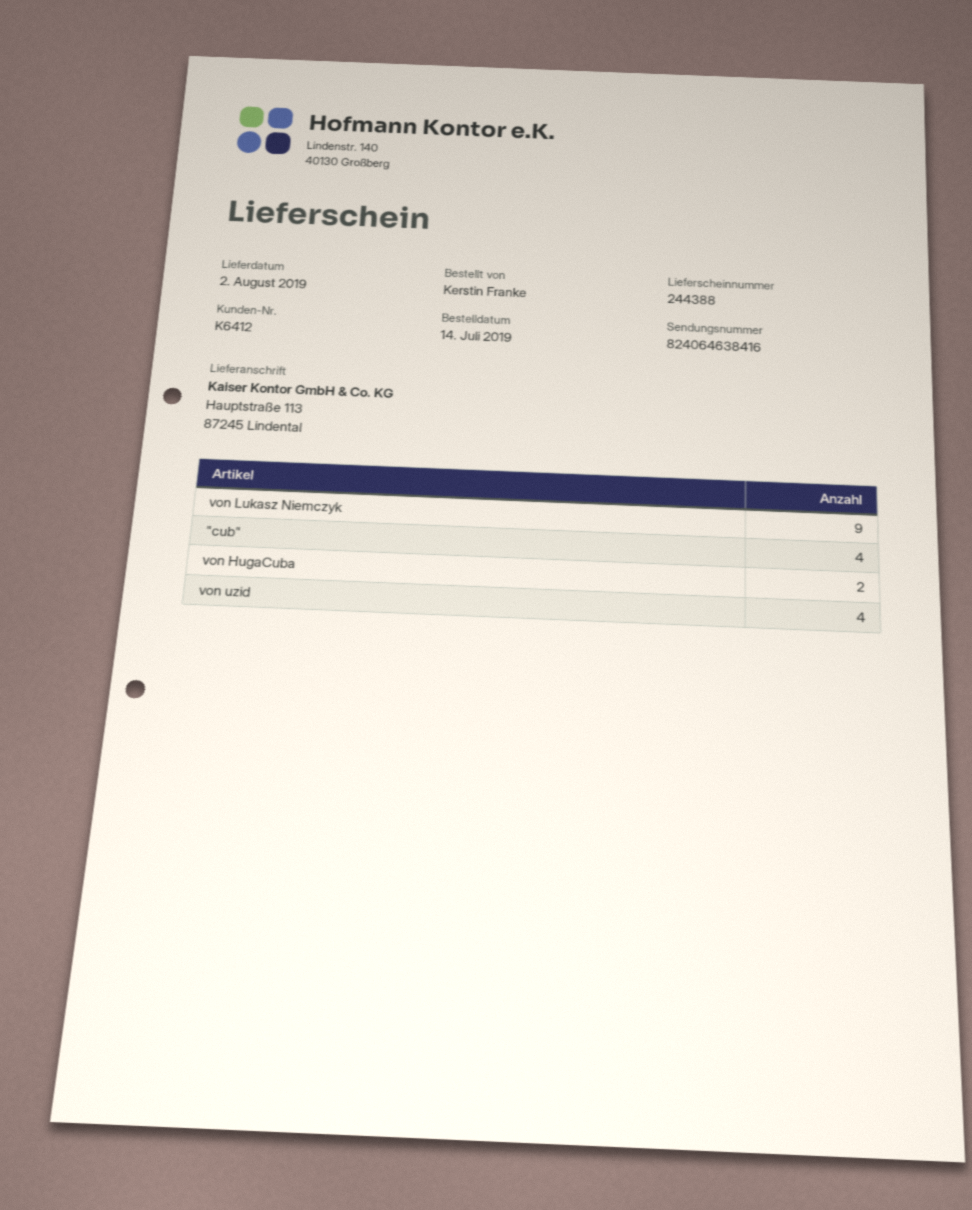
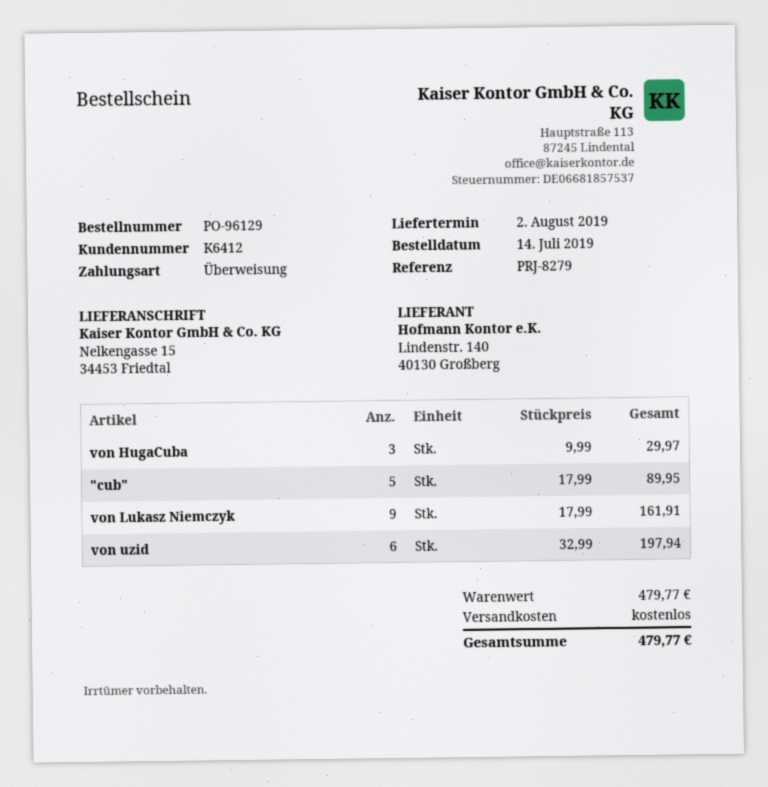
ship to: Hauptstraße 113, 87245 Lindental -> Nelkengasse 15, 34453 Friedtal
"cub": 4 -> 5
von HugaCuba: 2 -> 3
von uzid: 4 -> 6

